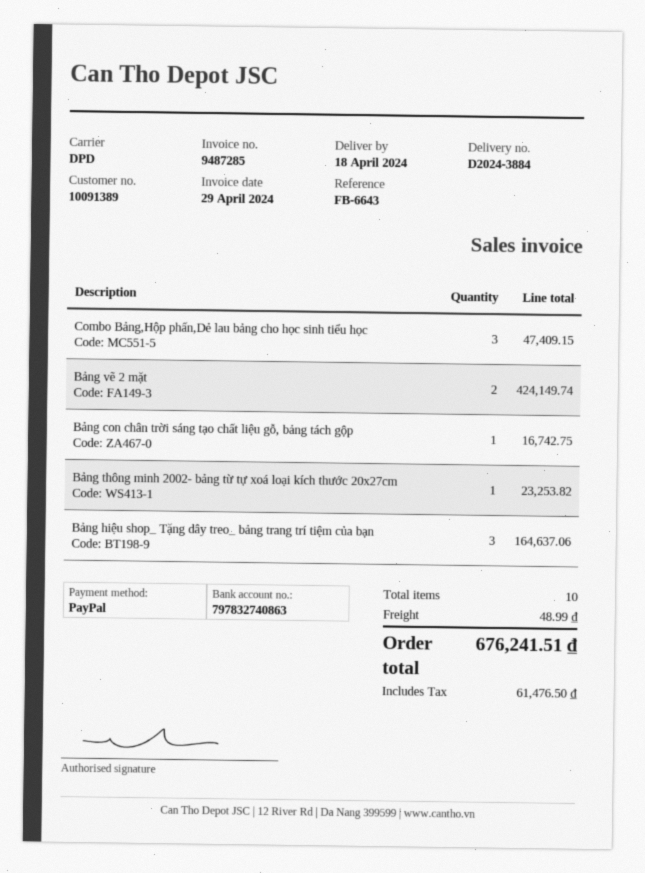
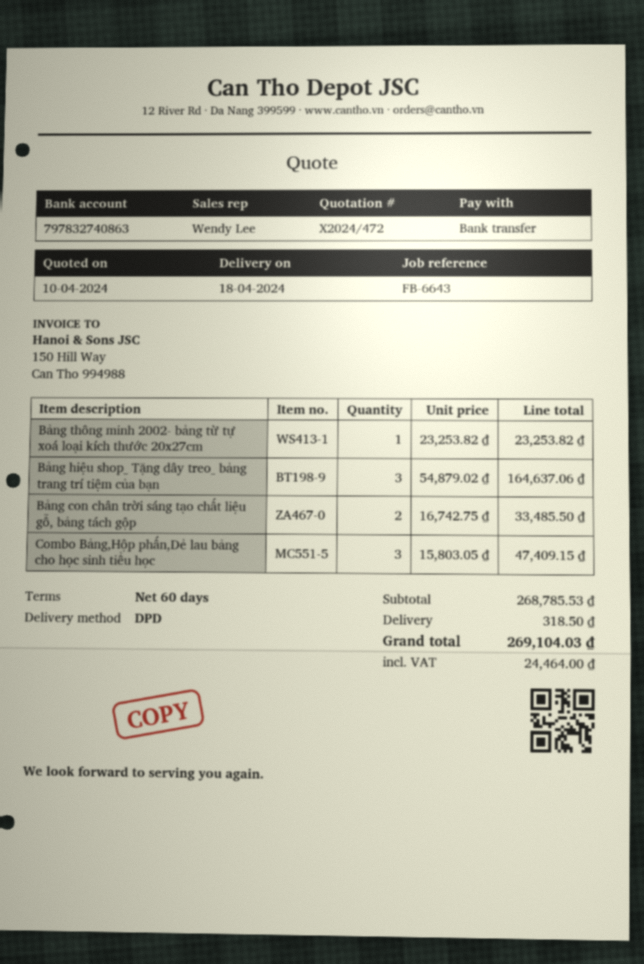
payment method: PayPal -> bank transfer
Bảng vẽ 2 mặt: 2 for 424149.74 -> none
Bảng con chân trời sáng tạo chất liệu gỗ, bảng tách gộp: 1 for 16742.75 -> 2 for 33485.50
shipping: 48.99 -> 318.50
tax: 61476.50 -> 24464.00
total: 676241.51 -> 269104.03

